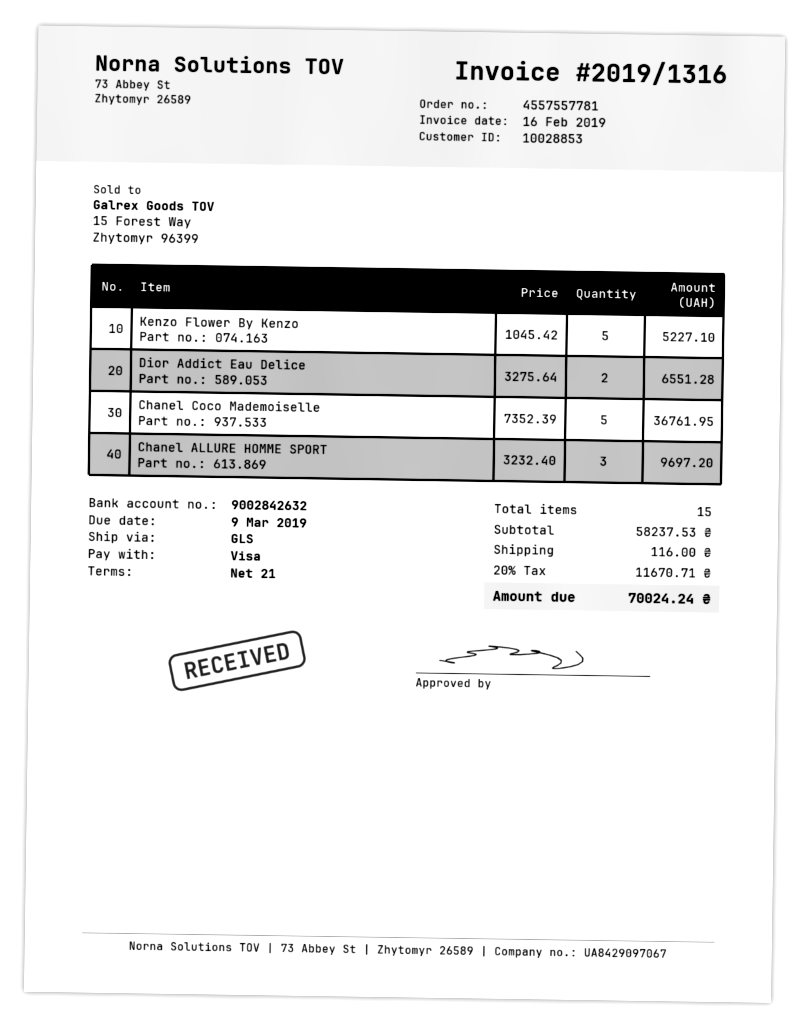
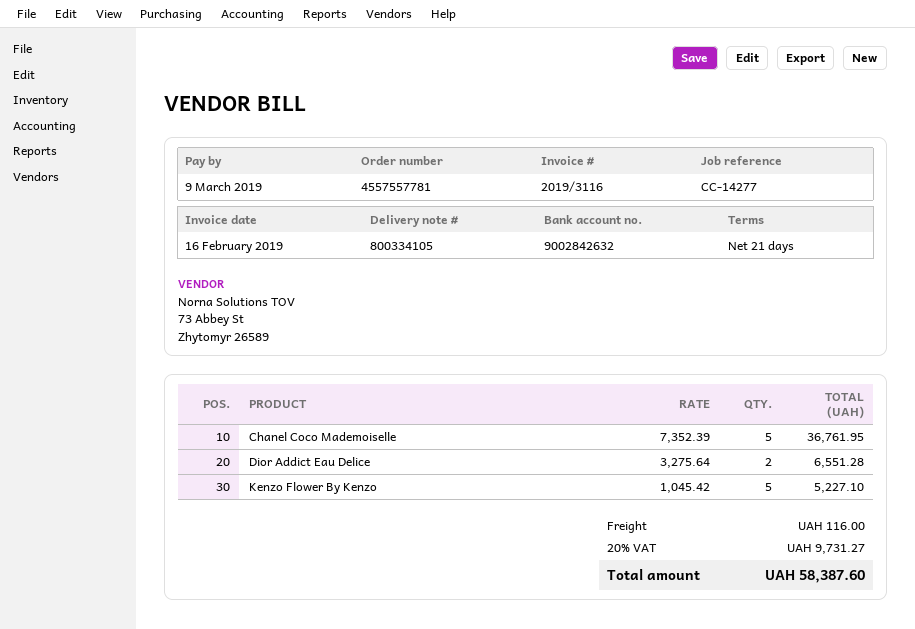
invoice number: 2019/1316 -> 2019/3116
Chanel ALLURE HOMME SPORT: 3 x 3232.40 = 9697.20 -> none
tax: 20% = 11670.71 -> 20% = 9731.27
total: 70024.24 -> 58387.60

